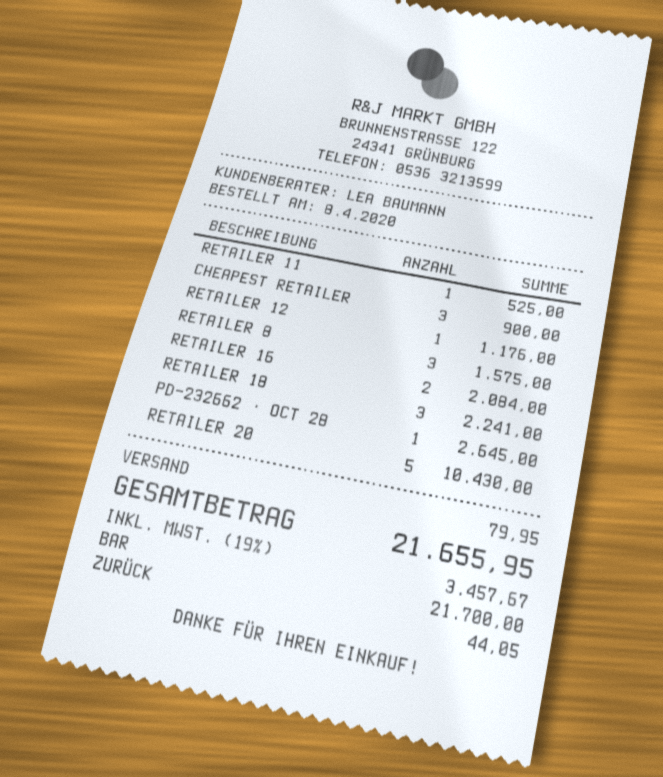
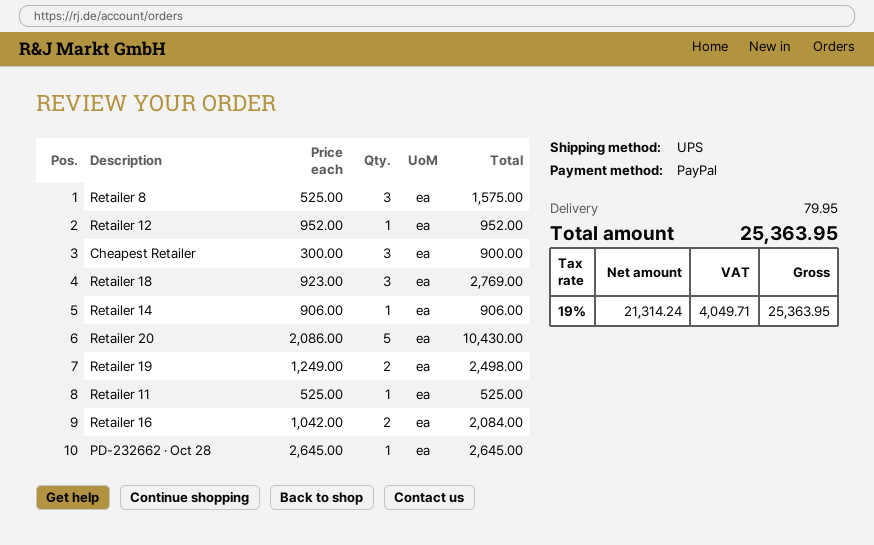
payment method: cash -> PayPal
RETAILER 12: 1 for 1176.00 -> 1 for 952.00
RETAILER 18: 3 for 2241.00 -> 3 for 2769.00
Retailer 14: none -> 1 for 906.00
Retailer 19: none -> 2 for 2498.00
tax: 19% = 3457.67 -> 19% = 4049.71
total: 21655.95 -> 25363.95

